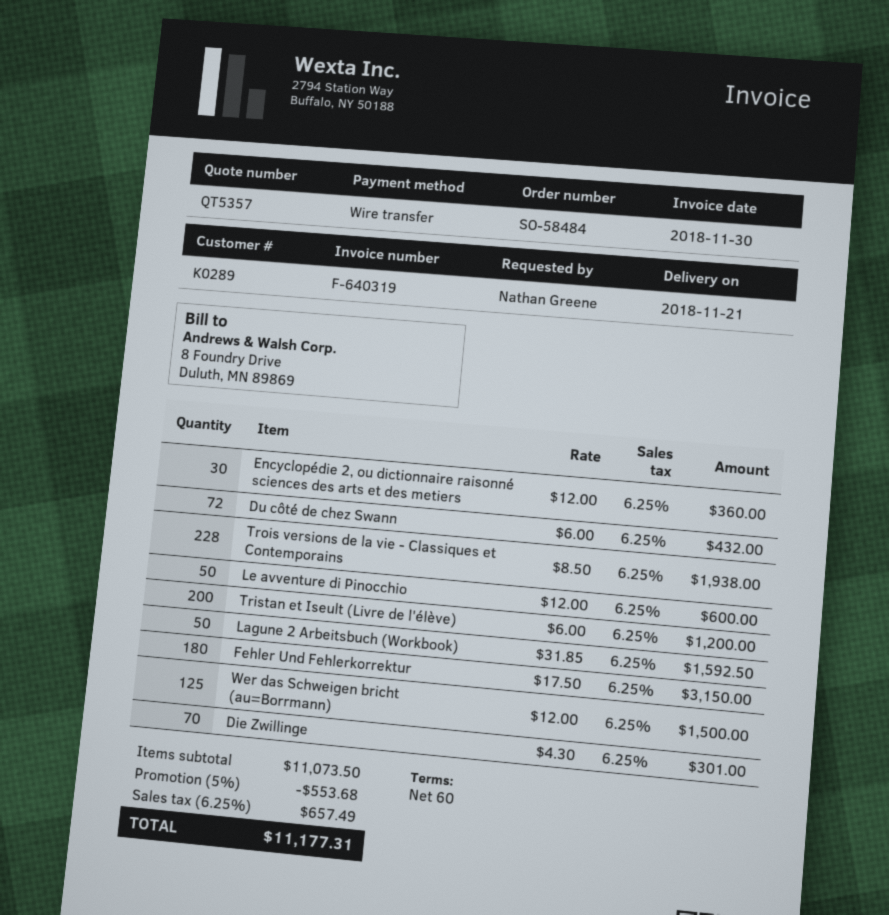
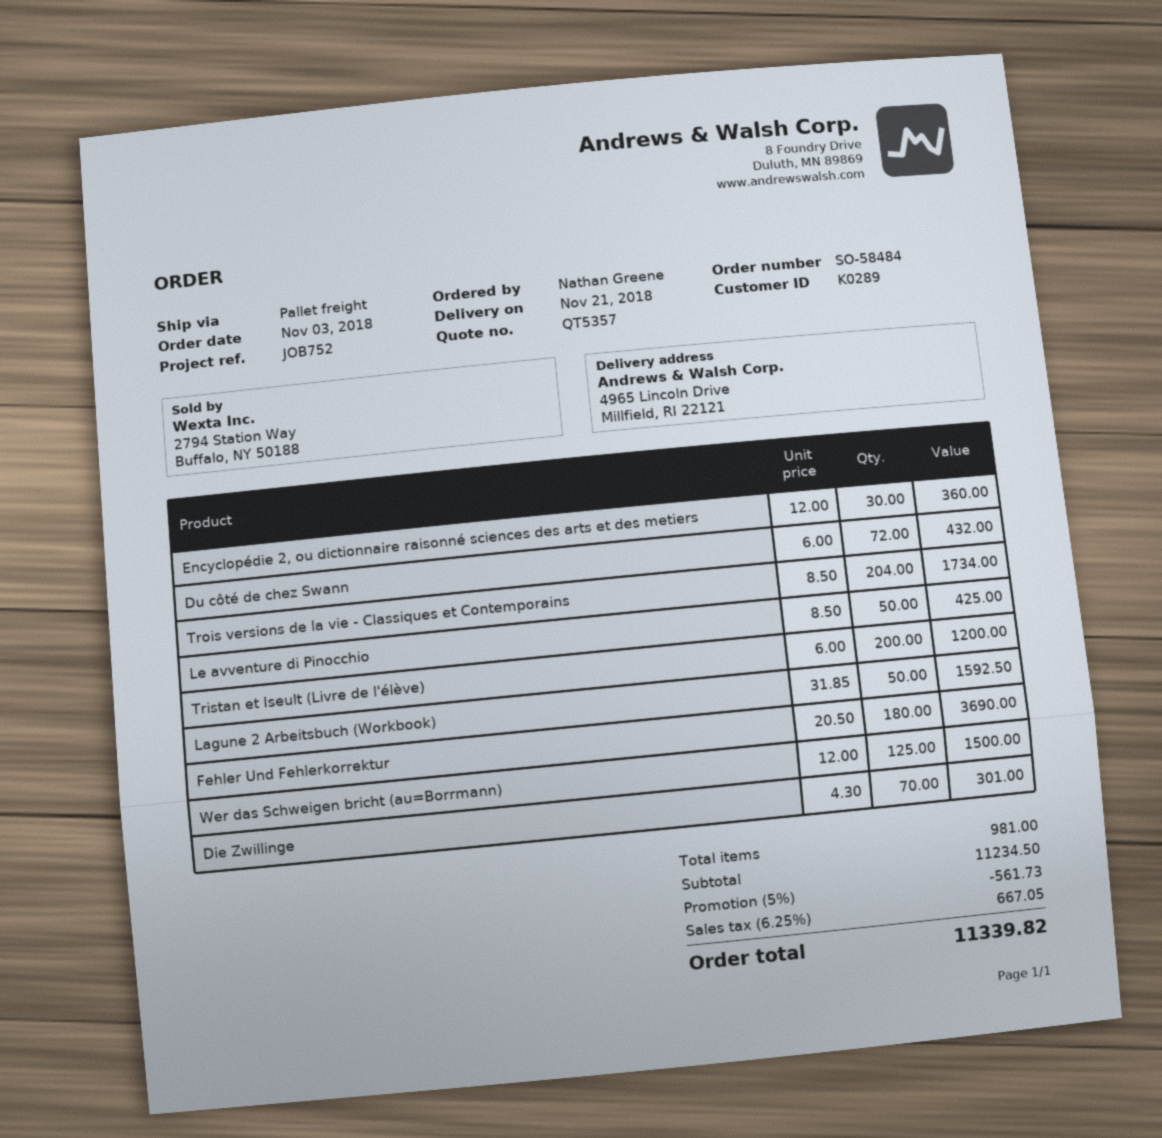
Trois versions de la vie - Classiques et Contemporains: 228 x 8.50 = 1938.00 -> 204 x 8.50 = 1734.00
Le avventure di Pinocchio: 50 x 12.00 = 600.00 -> 50 x 8.50 = 425.00
Fehler Und Fehlerkorrektur: 180 x 17.50 = 3150.00 -> 180 x 20.50 = 3690.00
subtotal: 11073.50 -> 11234.50
discount: 5% = 553.68 -> 5% = 561.73
tax: 6.25% = 657.49 -> 6.25% = 667.05
total: 11177.31 -> 11339.82

